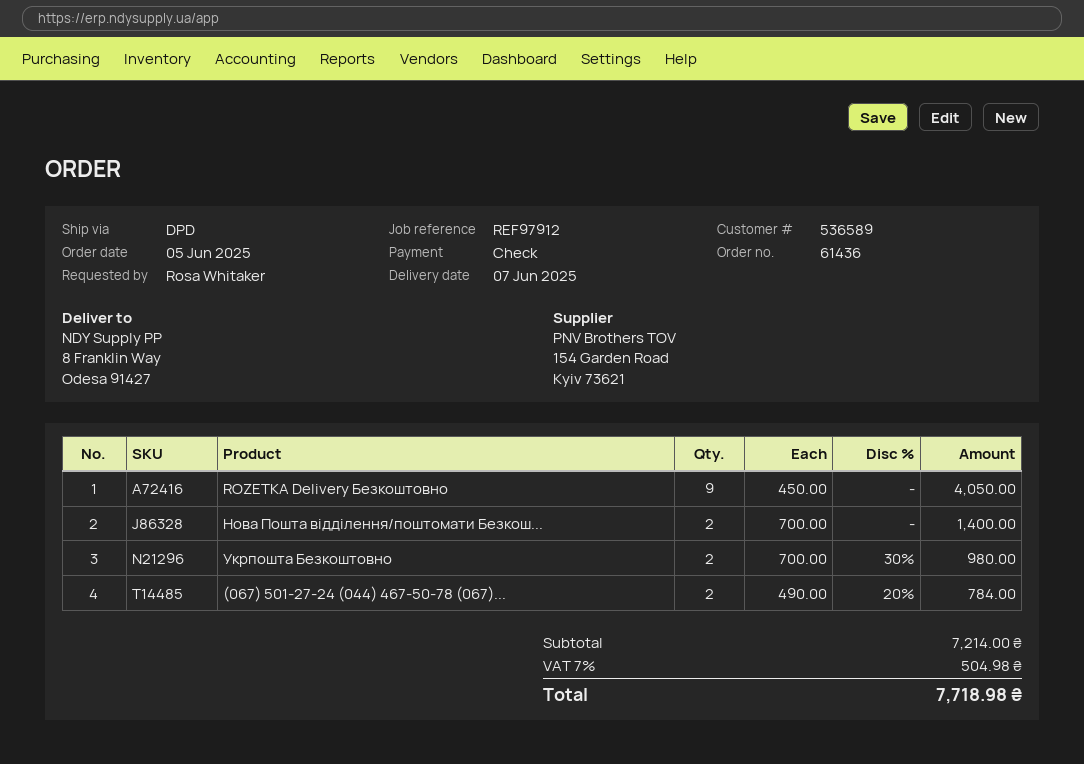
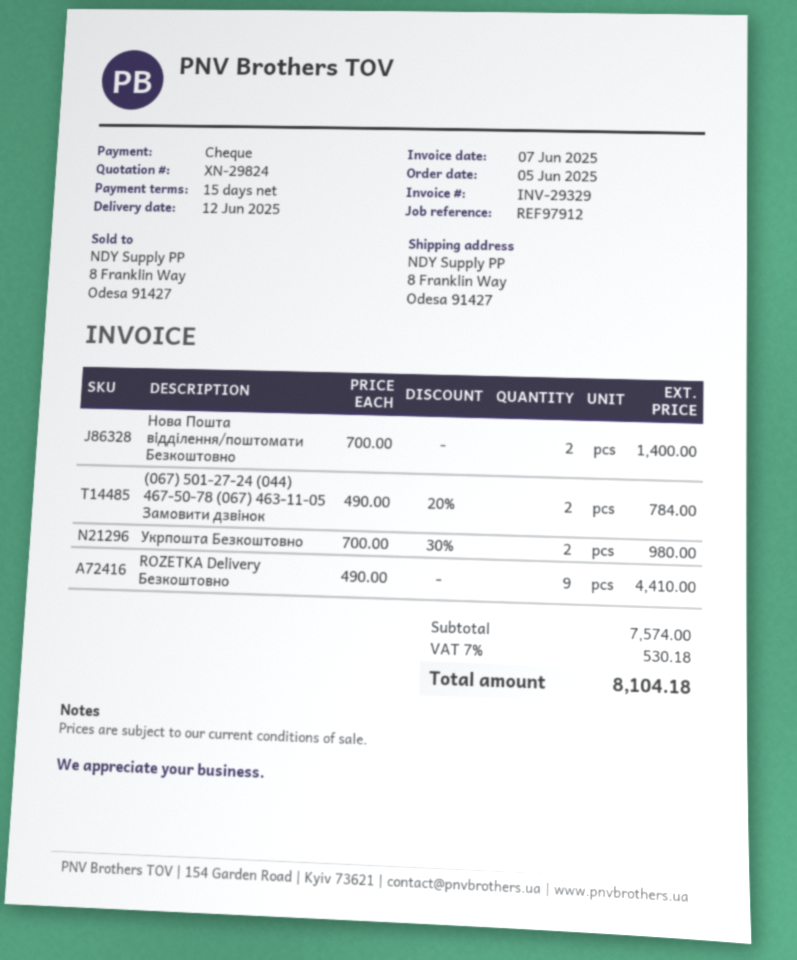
delivery date: 2025-06-07 -> 2025-06-12
ROZETKA Delivery Безкоштовно: 9 x 450.00 = 4050.00 -> 9 x 490.00 = 4410.00
subtotal: 7214.00 -> 7574.00
tax: 7% = 504.98 -> 7% = 530.18
total: 7718.98 -> 8104.18

